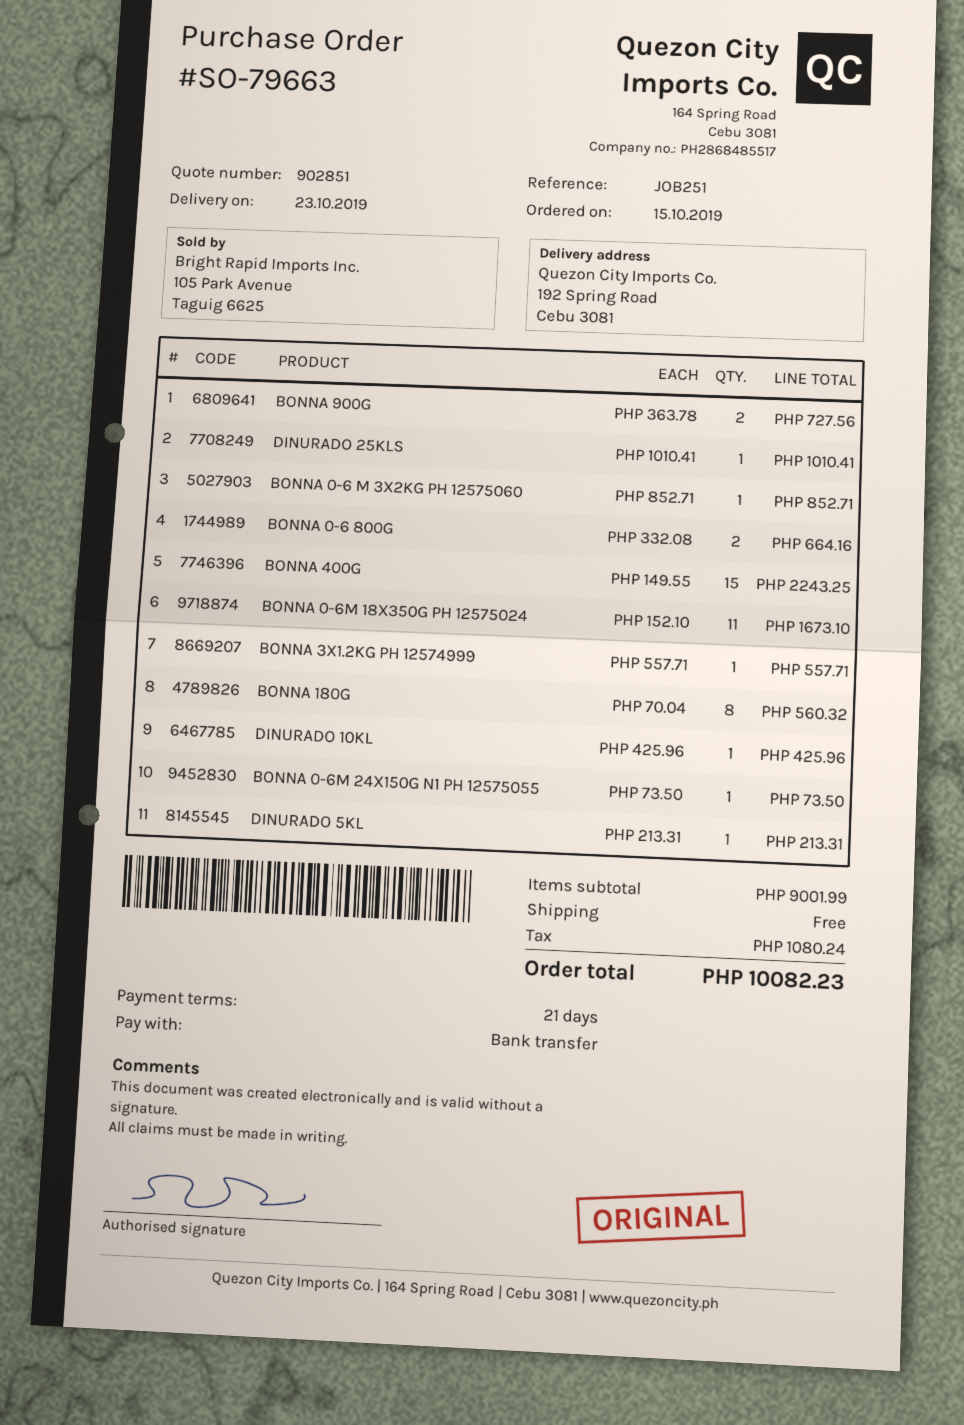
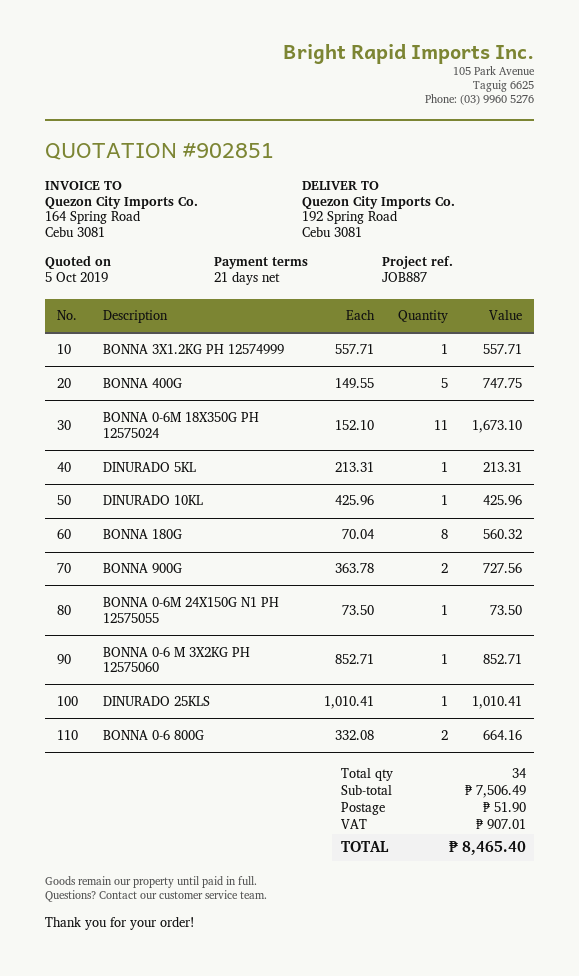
reference: JOB251 -> JOB887
BONNA 400G: 15 x 149.55 = 2243.25 -> 5 x 149.55 = 747.75
subtotal: 9001.99 -> 7506.49
shipping: 0.00 -> 51.90
tax: 1080.24 -> 907.01
total: 10082.23 -> 8465.40

